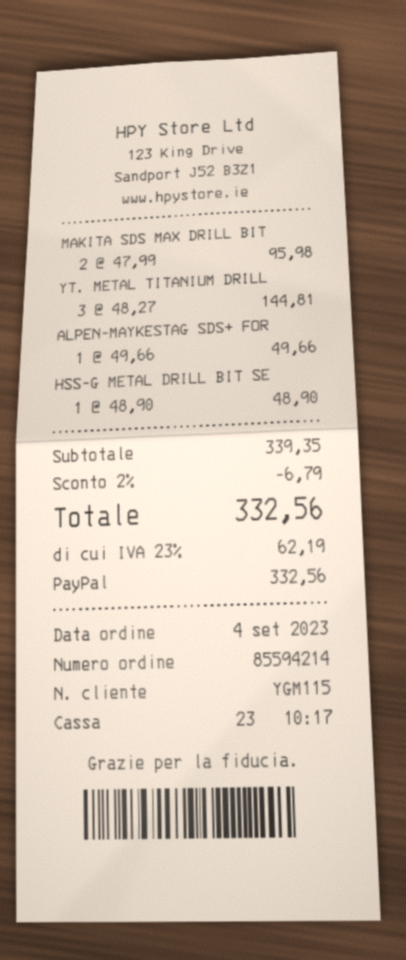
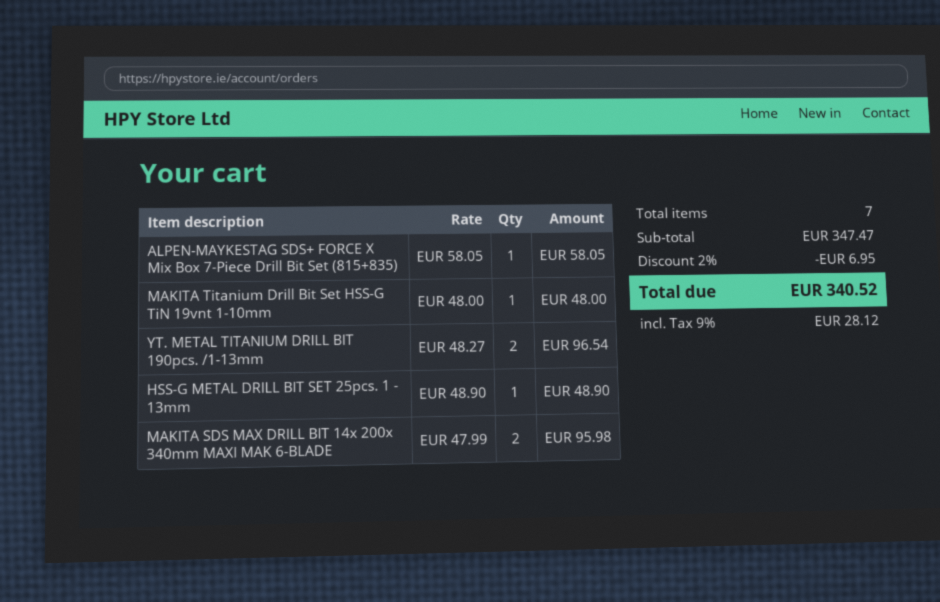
YT. METAL TITANIUM DRILL: 3 x 48.27 = 144.81 -> 2 x 48.27 = 96.54
ALPEN-MAYKESTAG SDS+ FOR: 1 x 49.66 = 49.66 -> 1 x 58.05 = 58.05
MAKITA Titanium Drill Bit Set HSS-G TiN 19vnt 1-10mm: none -> 1 x 48.00 = 48.00
subtotal: 339.35 -> 347.47
discount: 2% = 6.79 -> 2% = 6.95
tax: 23% = 62.19 -> 9% = 28.12
total: 332.56 -> 340.52

